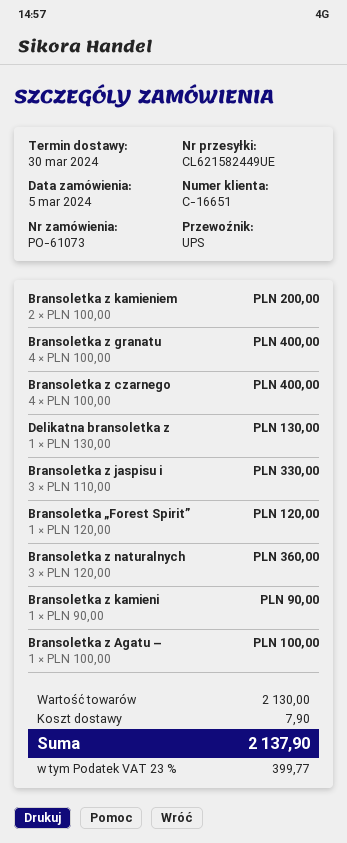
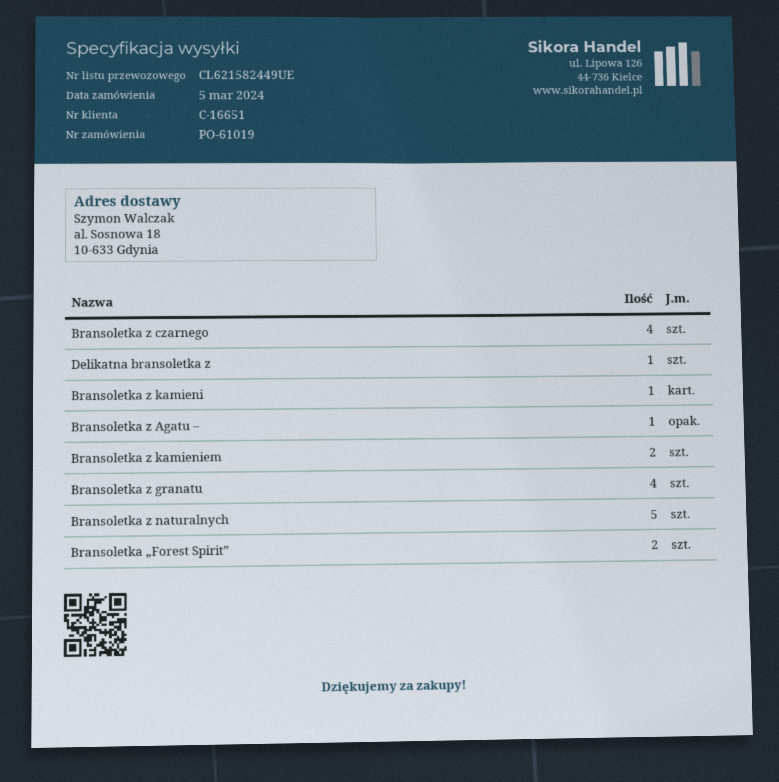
order number: PO-61073 -> PO-61019
Bransoletka z jaspisu i: 3 -> none
Bransoletka „Forest Spirit”: 1 -> 2
Bransoletka z naturalnych: 3 -> 5

